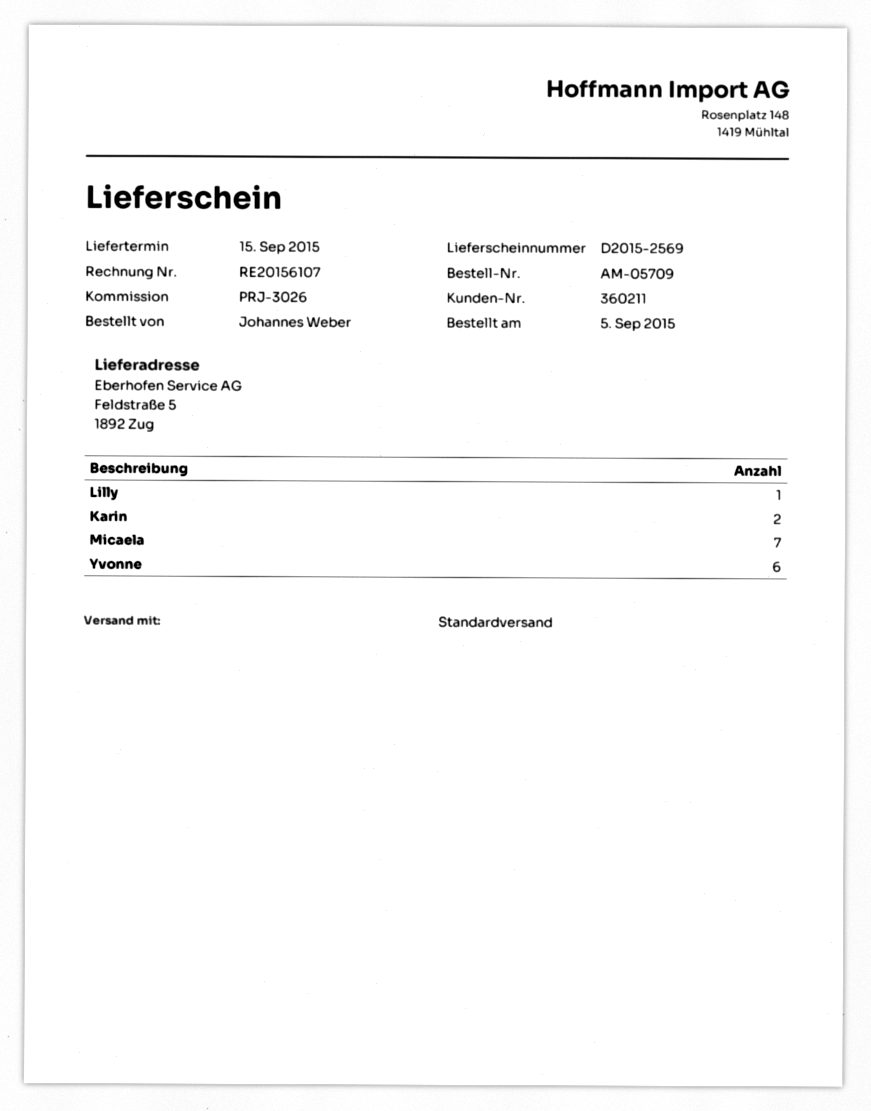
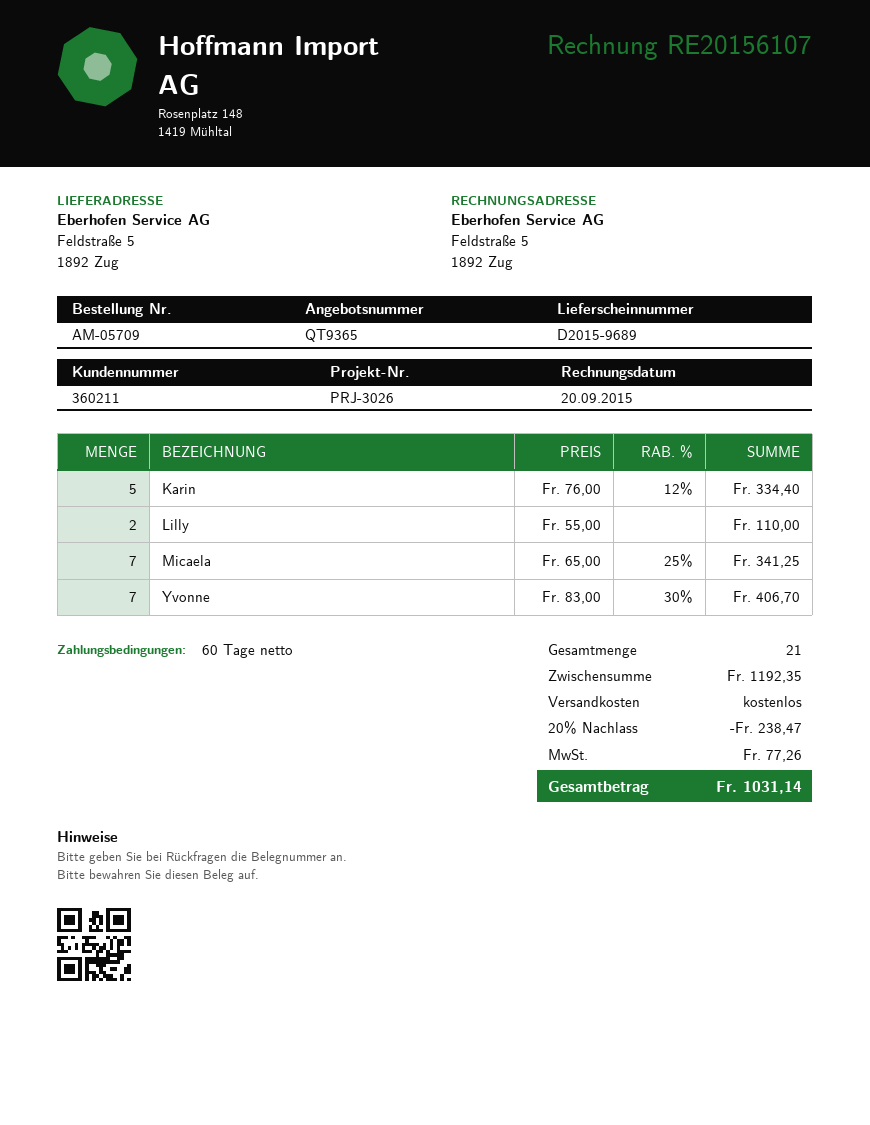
delivery note number: D2015-2569 -> D2015-9689
Lilly: 1 -> 2
Karin: 2 -> 5
Yvonne: 6 -> 7

